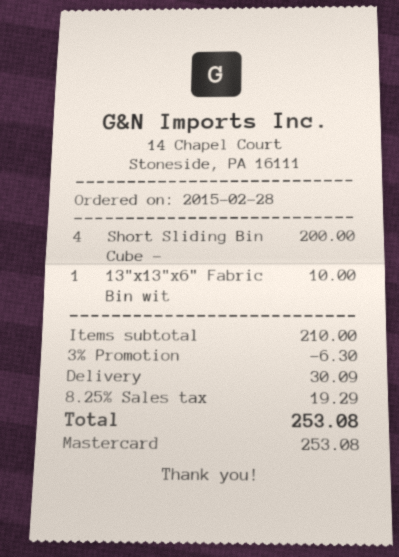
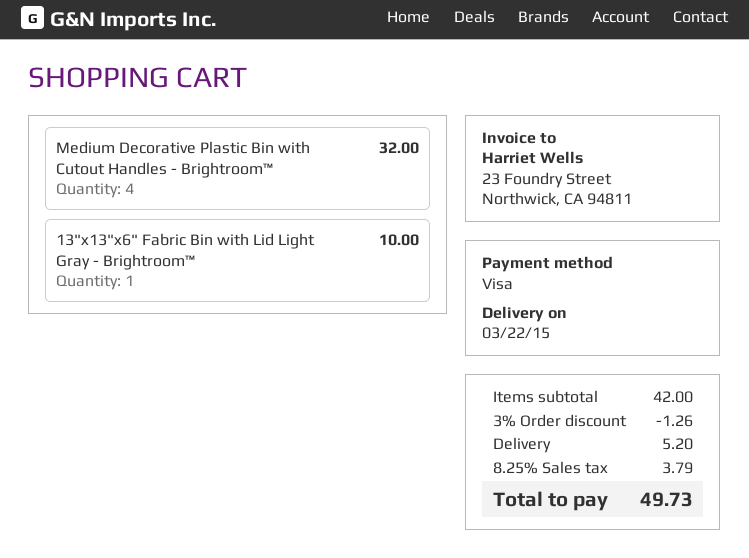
payment method: Mastercard -> Visa
Short Sliding Bin Cube -: 4 for 200.00 -> none
Medium Decorative Plastic Bin with Cutout Handles - Brightroom™: none -> 4 for 32.00
subtotal: 210.00 -> 42.00
discount: 3% = 6.30 -> 3% = 1.26
shipping: 30.09 -> 5.20
tax: 8.25% = 19.29 -> 8.25% = 3.79
total: 253.08 -> 49.73

